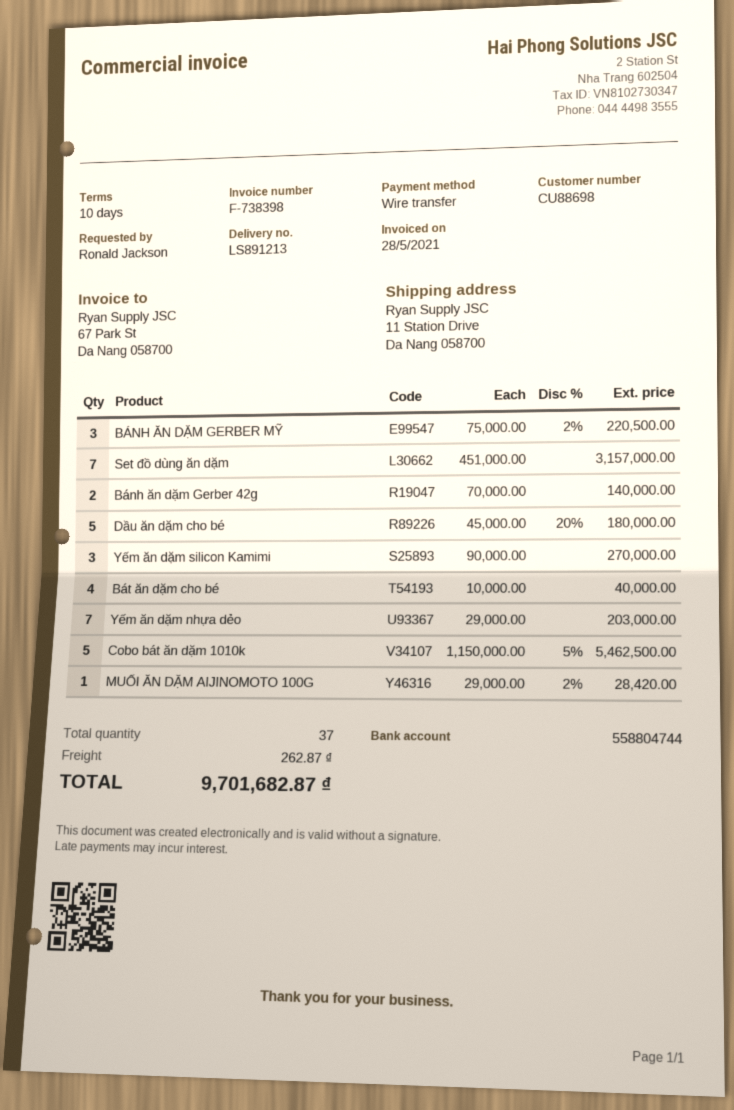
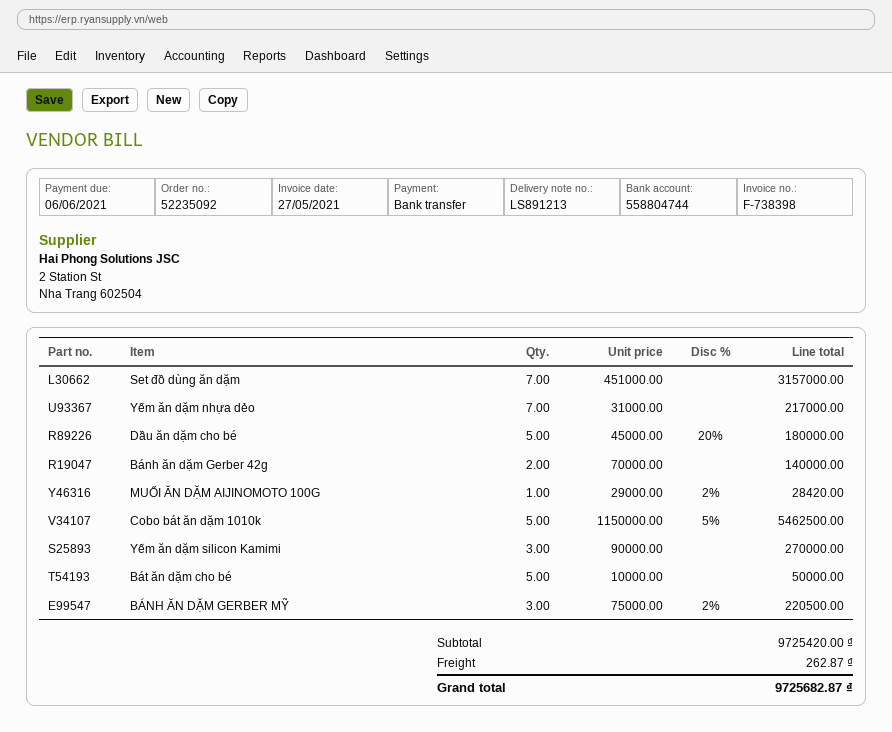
invoice date: 2021-05-28 -> 2021-05-27
Bát ăn dặm cho bé: 4 x 10000.00 = 40000.00 -> 5 x 10000.00 = 50000.00
Yếm ăn dặm nhựa dẻo: 7 x 29000.00 = 203000.00 -> 7 x 31000.00 = 217000.00
total: 9701682.87 -> 9725682.87

